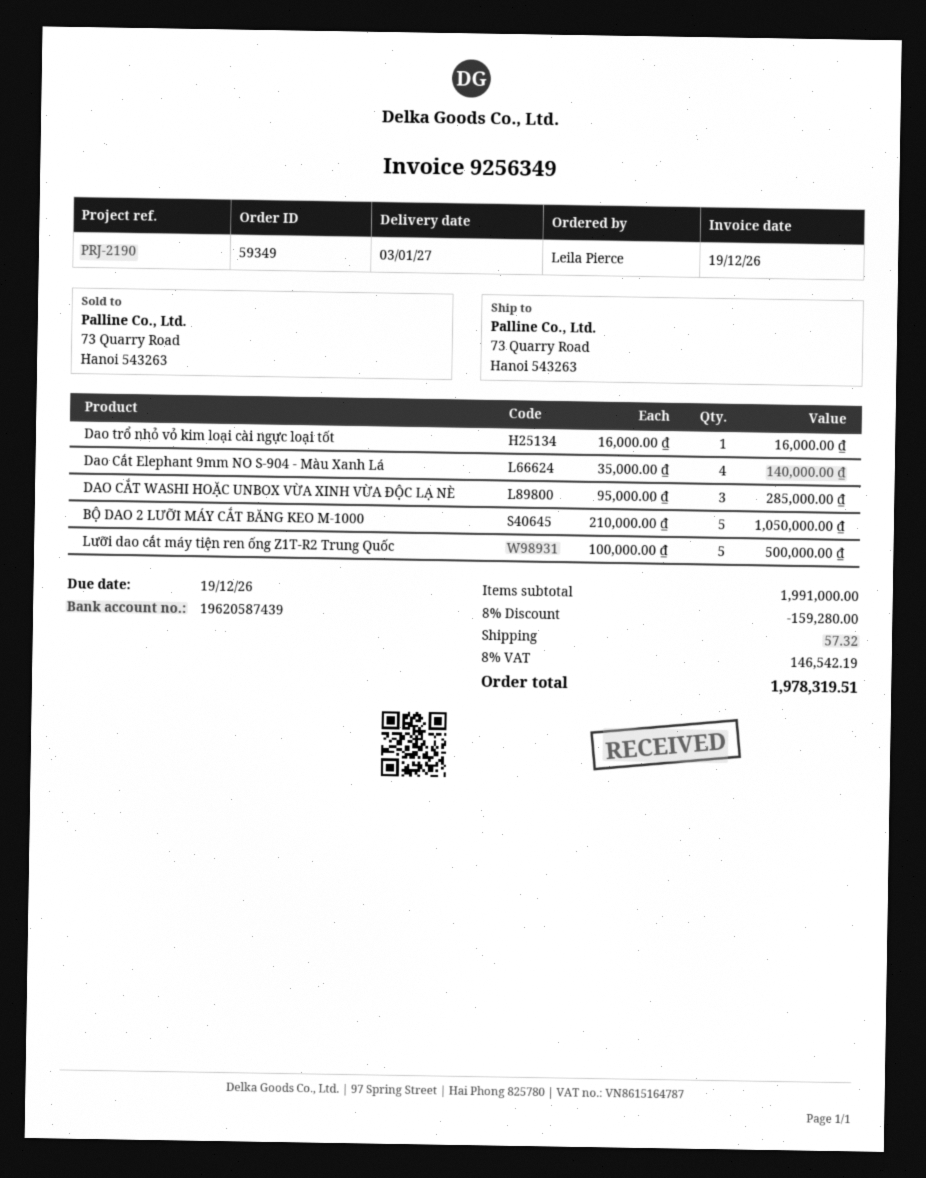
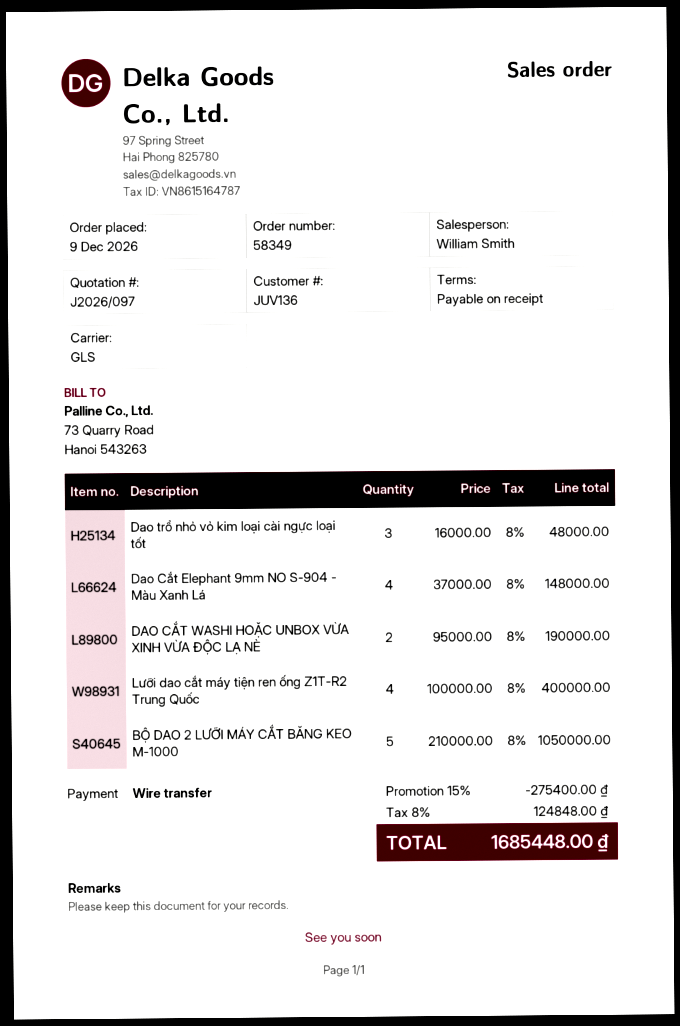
order number: 59349 -> 58349
Dao trổ nhỏ vỏ kim loại cài ngực loại tốt: 1 x 16000.00 = 16000.00 -> 3 x 16000.00 = 48000.00
Dao Cắt Elephant 9mm NO S-904 - Màu Xanh Lá: 4 x 35000.00 = 140000.00 -> 4 x 37000.00 = 148000.00
DAO CẮT WASHI HOẶC UNBOX VỪA XINH VỪA ĐỘC LẠ NÈ: 3 x 95000.00 = 285000.00 -> 2 x 95000.00 = 190000.00
Lưỡi dao cắt máy tiện ren ống Z1T-R2 Trung Quốc: 5 x 100000.00 = 500000.00 -> 4 x 100000.00 = 400000.00
discount: 8% = 159280.00 -> 15% = 275400.00
shipping: 57.32 -> none
tax: 8% = 146542.19 -> 8% = 124848.00
total: 1978319.51 -> 1685448.00

